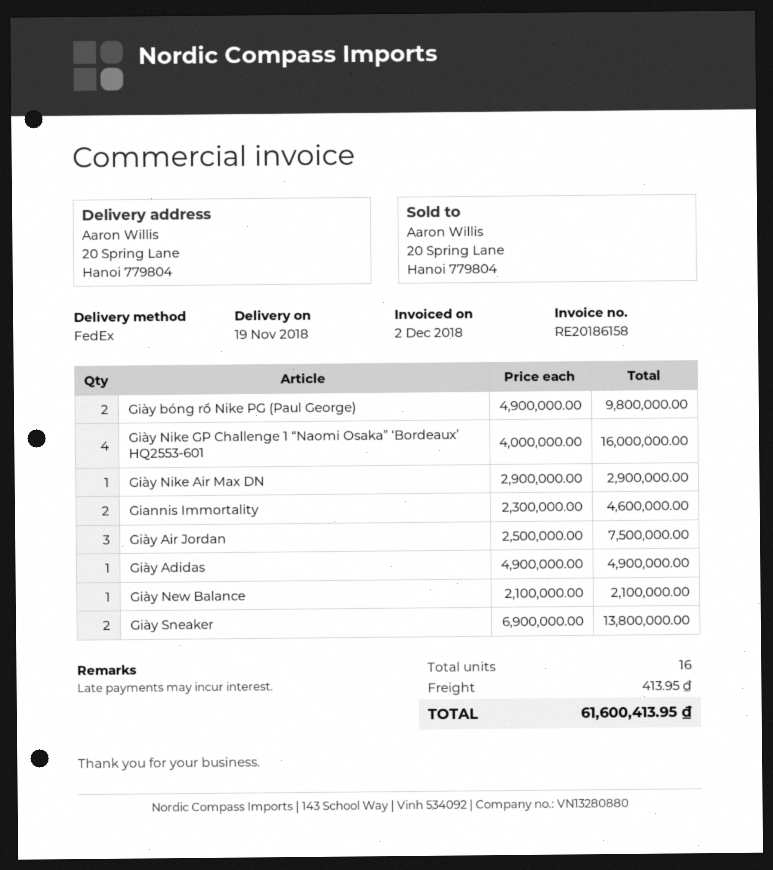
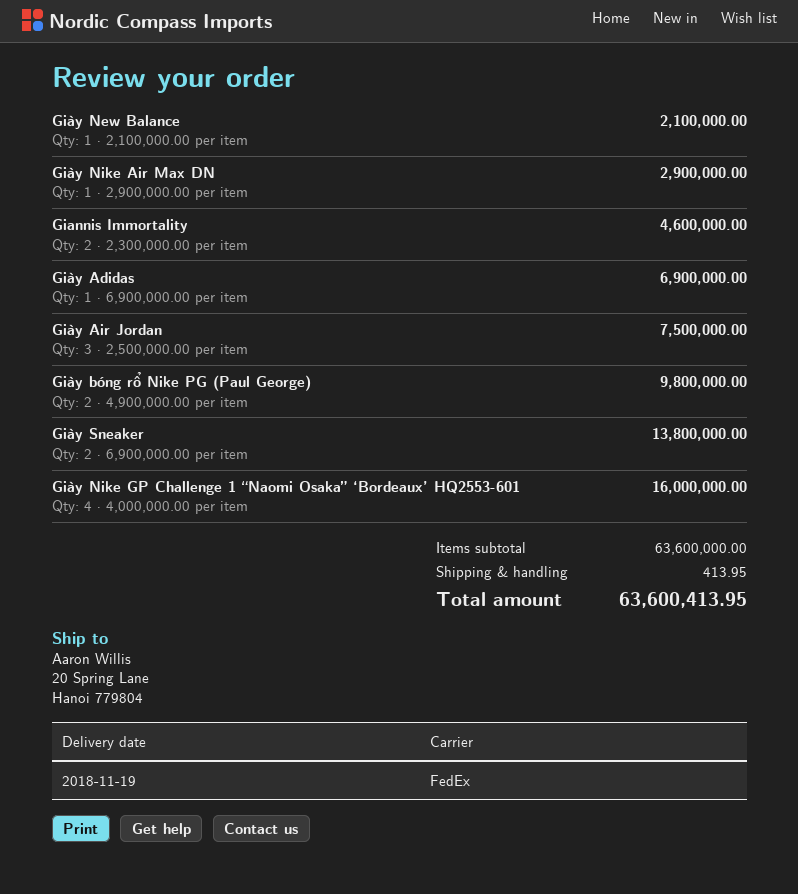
Giày Adidas: 1 x 4900000.00 = 4900000.00 -> 1 x 6900000.00 = 6900000.00
total: 61600413.95 -> 63600413.95

